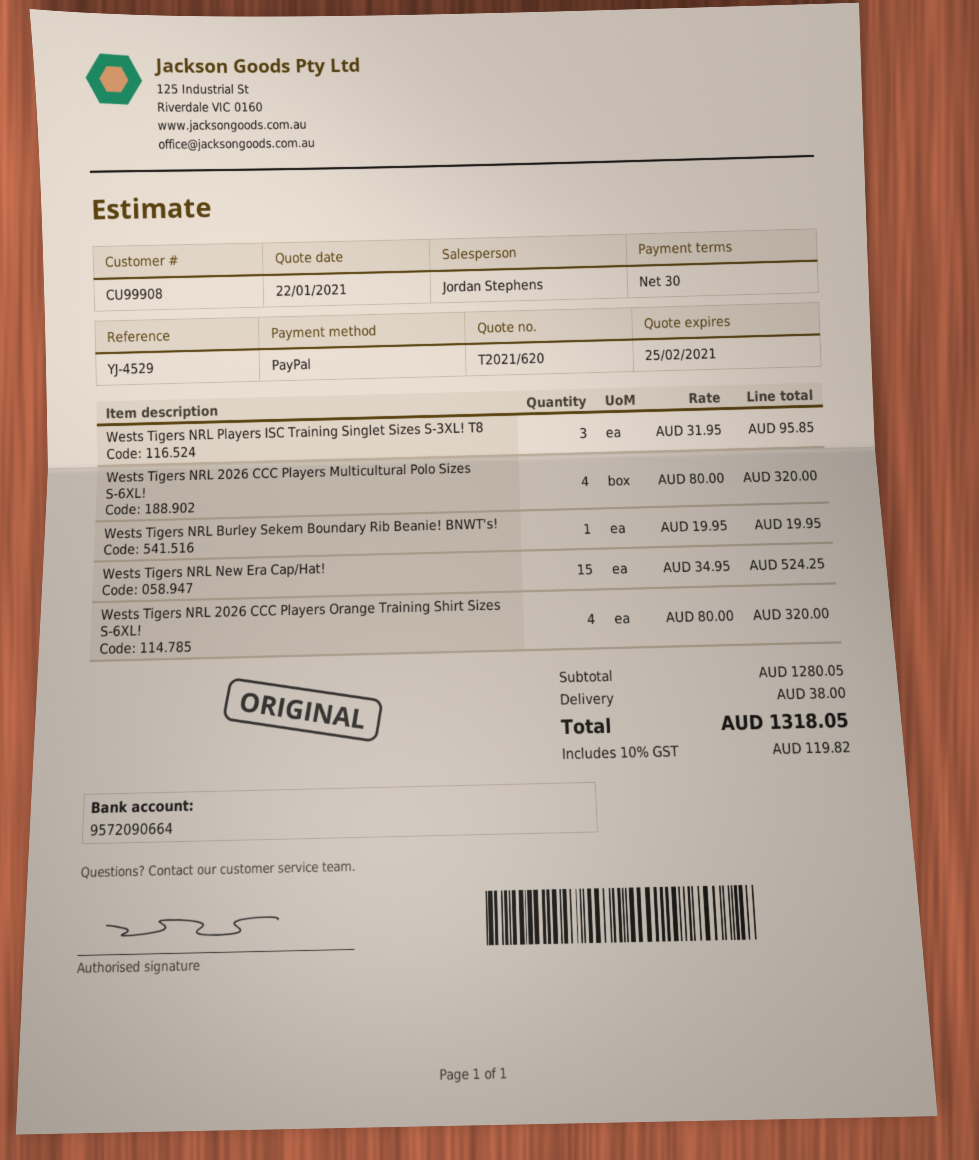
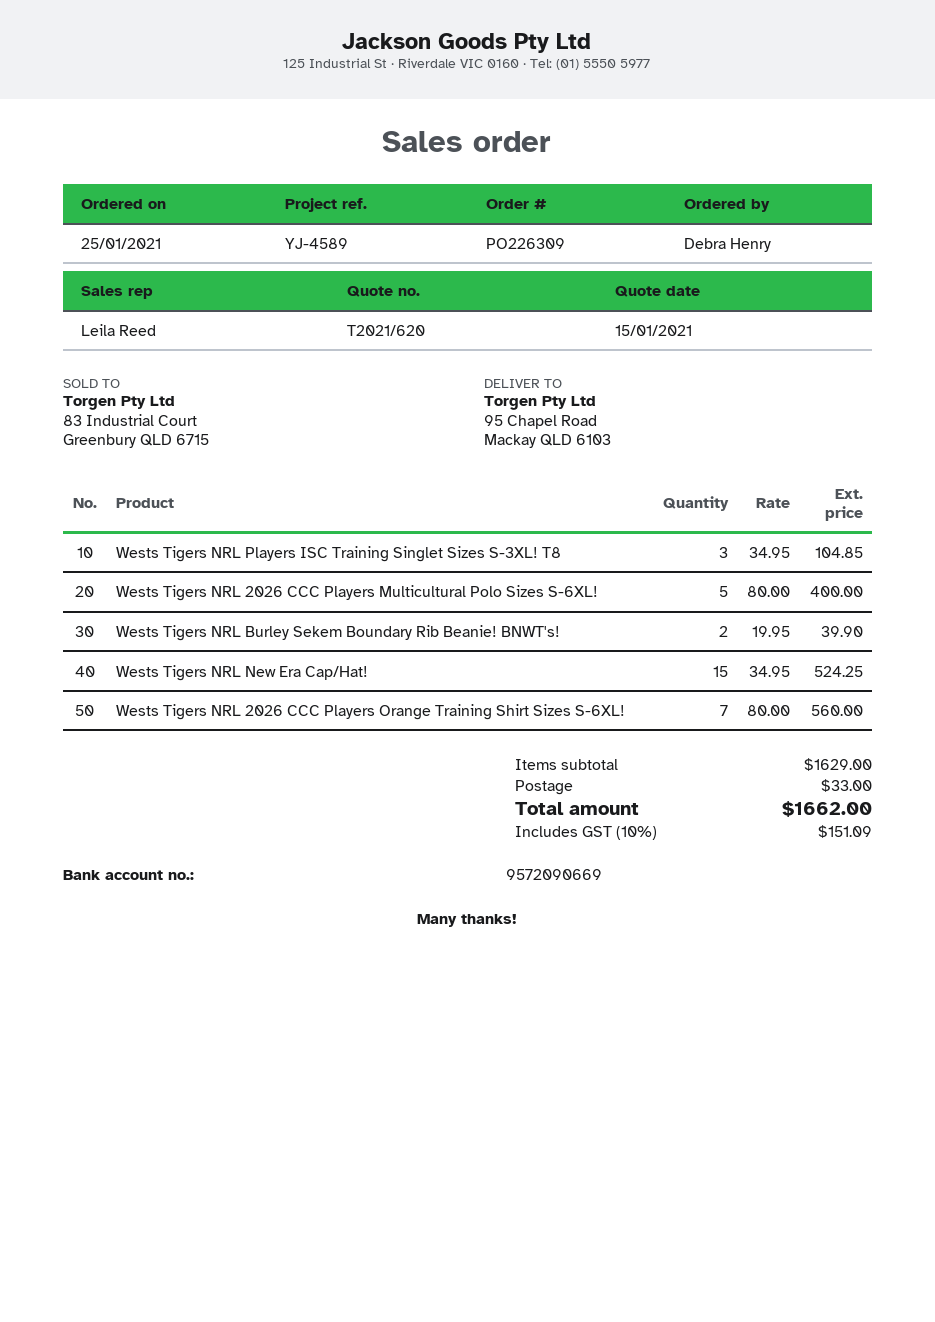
quote date: 2021-01-22 -> 2021-01-15
reference: YJ-4529 -> YJ-4589
sales rep: Jordan Stephens -> Leila Reed
bank account: 9572090664 -> 9572090669
Wests Tigers NRL Players ISC Training Singlet Sizes S-3XL! T8: 3 x 31.95 = 95.85 -> 3 x 34.95 = 104.85
Wests Tigers NRL 2026 CCC Players Multicultural Polo Sizes S-6XL!: 4 x 80.00 = 320.00 -> 5 x 80.00 = 400.00
Wests Tigers NRL Burley Sekem Boundary Rib Beanie! BNWT's!: 1 x 19.95 = 19.95 -> 2 x 19.95 = 39.90
Wests Tigers NRL 2026 CCC Players Orange Training Shirt Sizes S-6XL!: 4 x 80.00 = 320.00 -> 7 x 80.00 = 560.00
subtotal: 1280.05 -> 1629.00
shipping: 38.00 -> 33.00
tax: 10% = 119.82 -> 10% = 151.09
total: 1318.05 -> 1662.00

